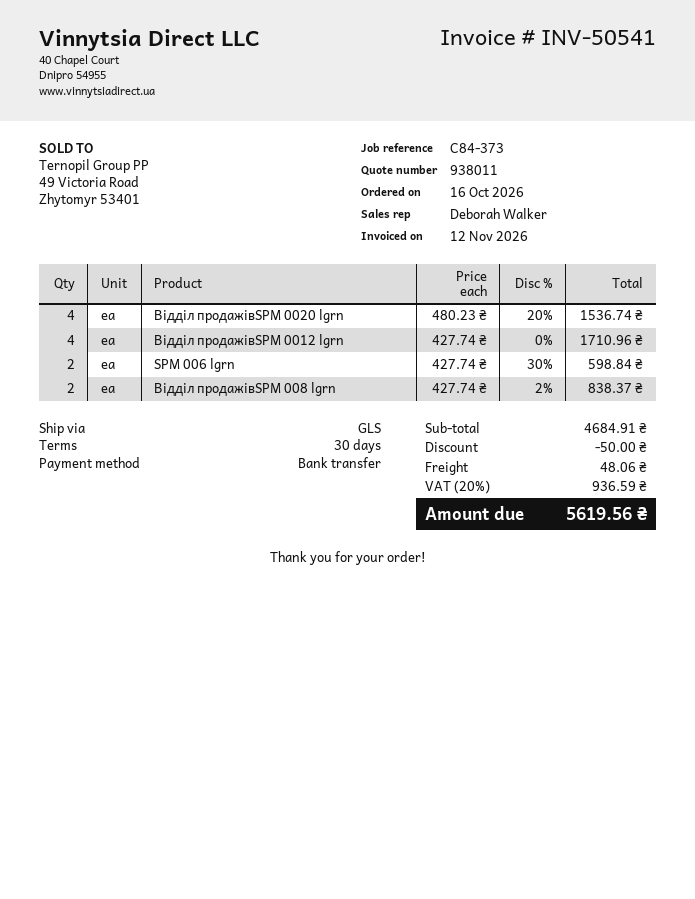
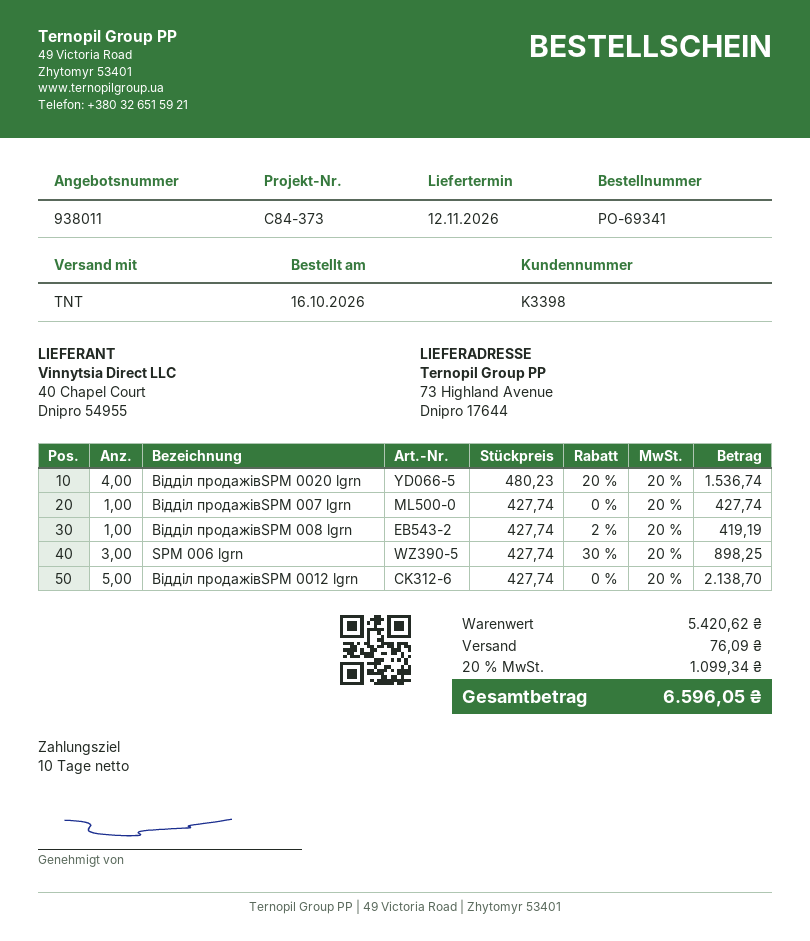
payment terms: 30 days -> 10 days
shipping method: GLS -> TNT
Відділ продажівSPM 0012 lgrn: 4 x 427.74 = 1710.96 -> 5 x 427.74 = 2138.70
SPM 006 lgrn: 2 x 427.74 - 30% = 598.84 -> 3 x 427.74 - 30% = 898.25
Відділ продажівSPM 008 lgrn: 2 x 427.74 - 2% = 838.37 -> 1 x 427.74 - 2% = 419.19
Відділ продажівSPM 007 lgrn: none -> 1 x 427.74 = 427.74
subtotal: 4684.91 -> 5420.62
discount: 50.00 -> none
shipping: 48.06 -> 76.09
tax: 20% = 936.59 -> 20% = 1099.34
total: 5619.56 -> 6596.05

